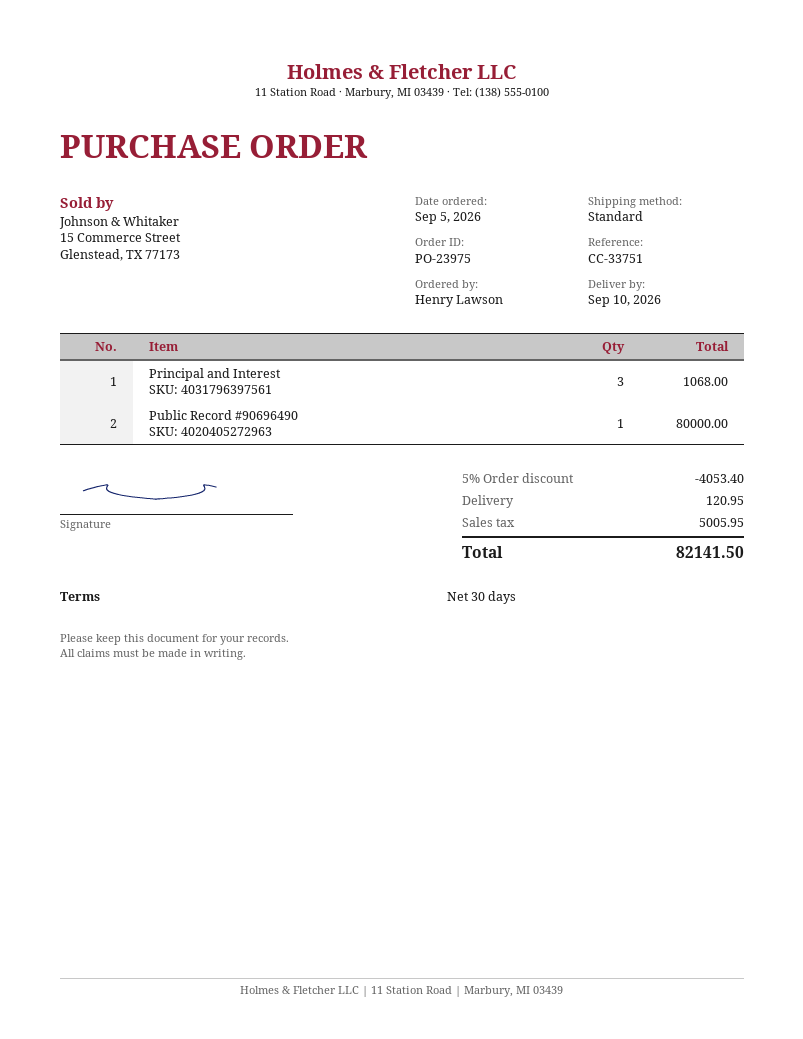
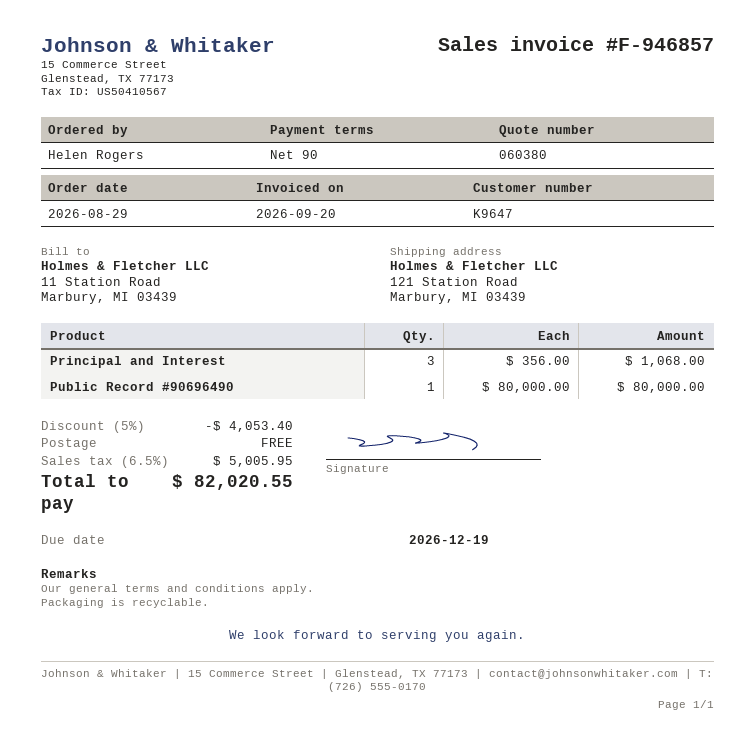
order date: 2026-09-05 -> 2026-08-29
payment terms: 30 days -> 90 days
ordered by: Henry Lawson -> Helen Rogers
shipping: 120.95 -> 0.00
total: 82141.50 -> 82020.55

